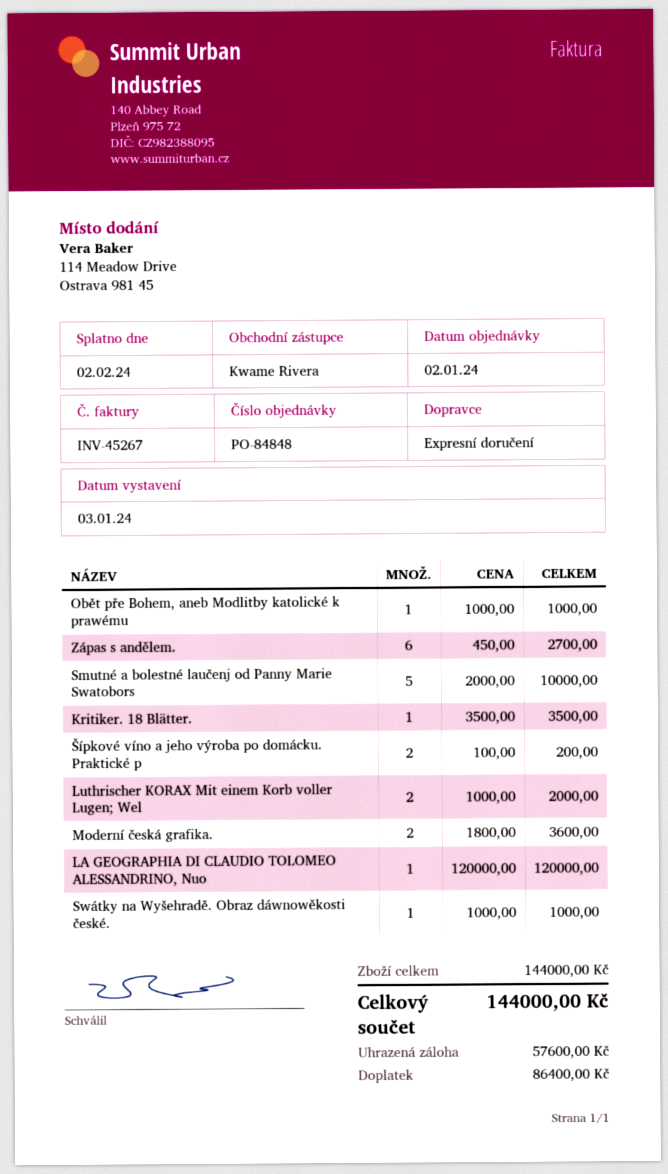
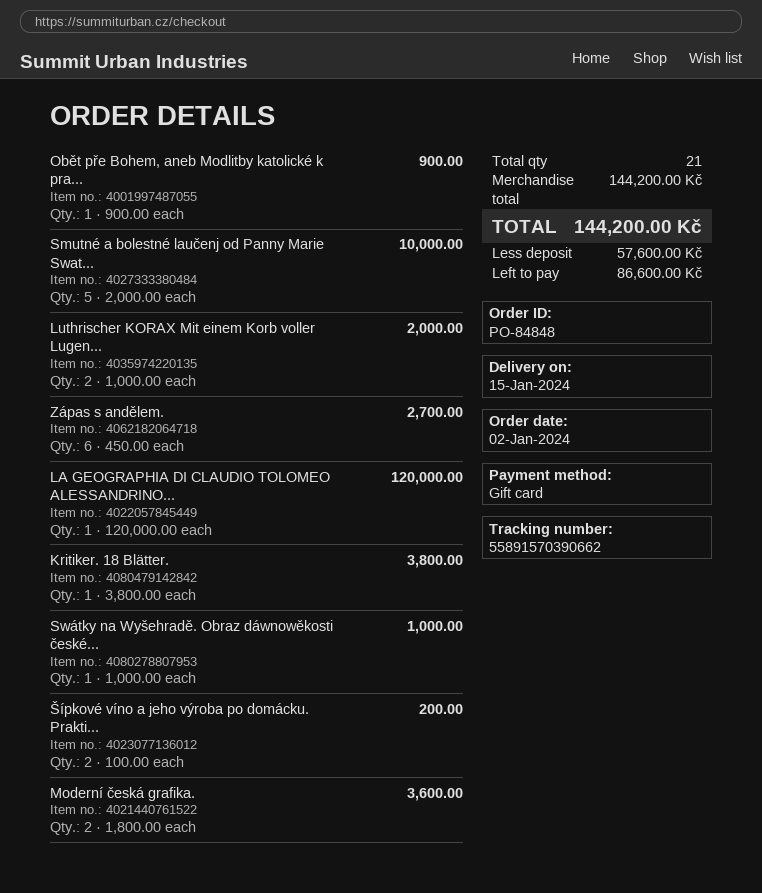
Obět pře Bohem, aneb Modlitby katolické k prawému: 1 x 1000.00 = 1000.00 -> 1 x 900.00 = 900.00
Kritiker. 18 Blätter.: 1 x 3500.00 = 3500.00 -> 1 x 3800.00 = 3800.00
subtotal: 144000.00 -> 144200.00
total: 144000.00 -> 144200.00
balance: 86400.00 -> 86600.00

